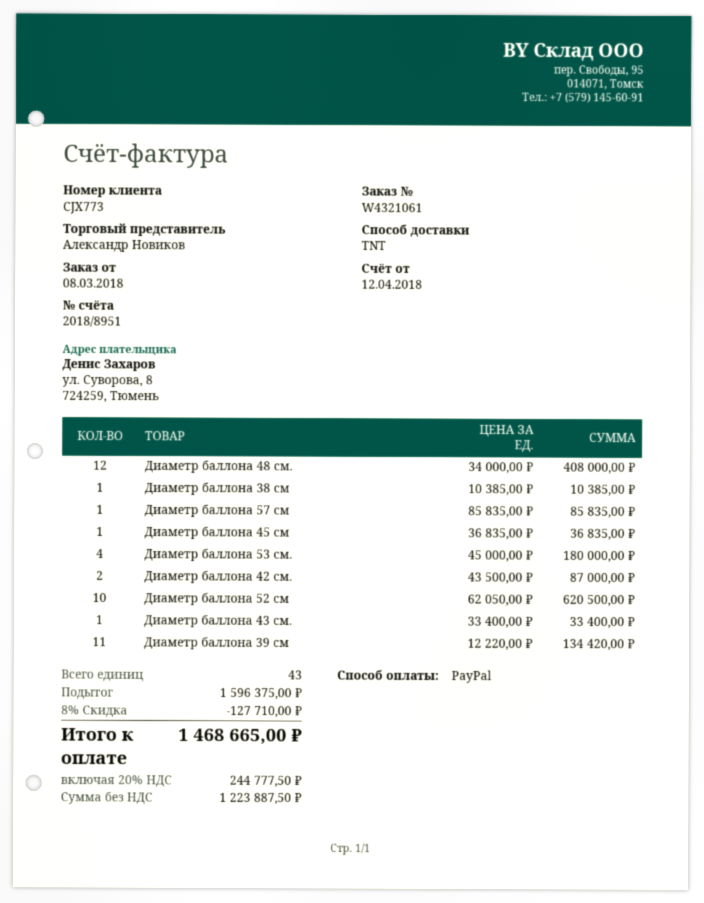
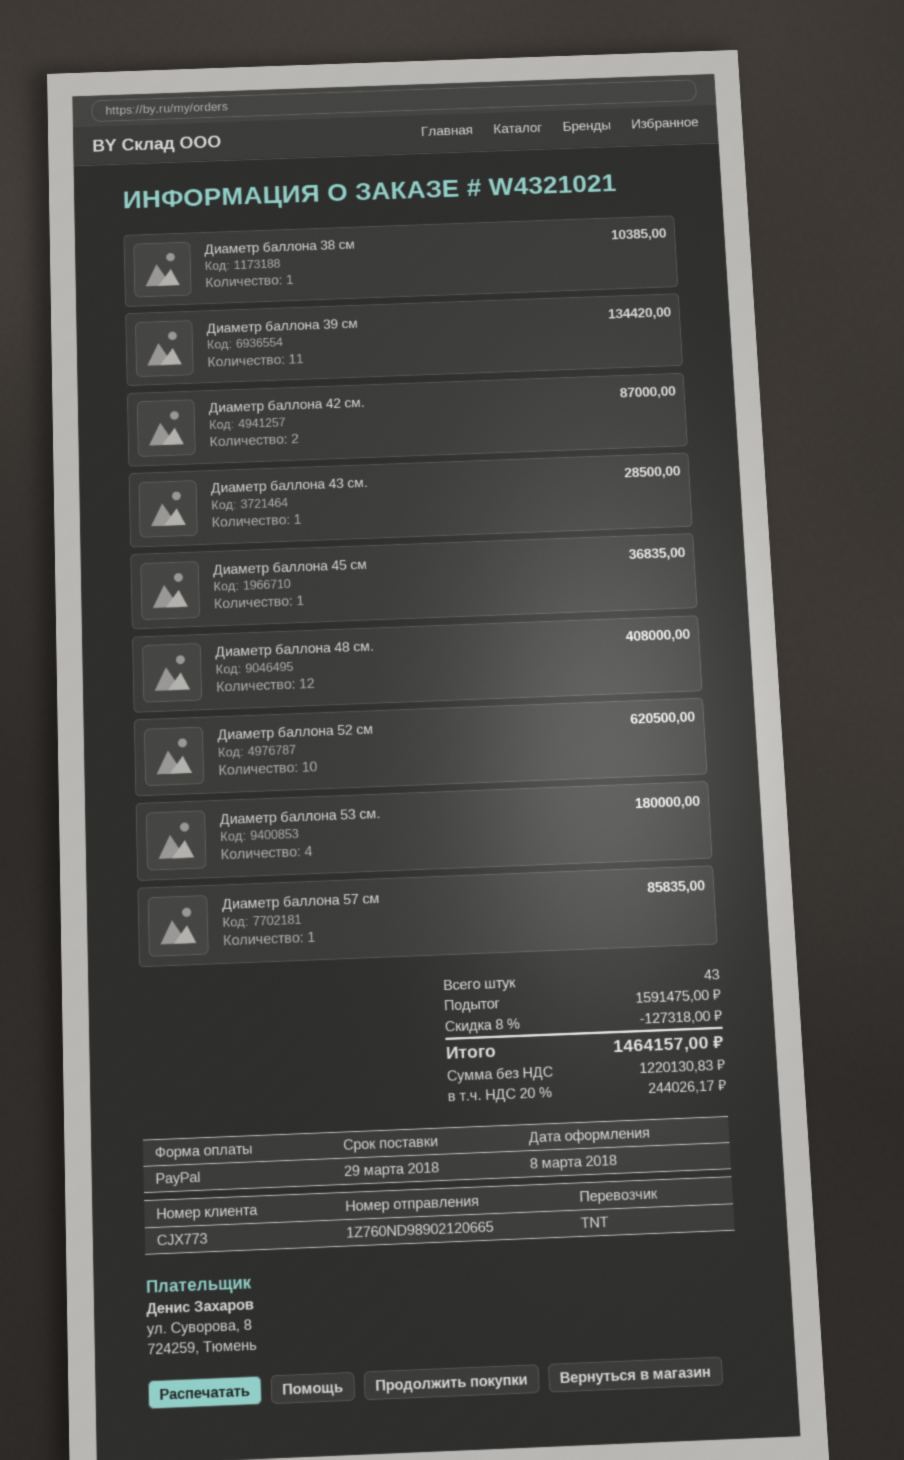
order number: W4321061 -> W4321021
Диаметр баллона 43 см.: 1 for 33400.00 -> 1 for 28500.00
subtotal: 1596375.00 -> 1591475.00
discount: 8% = 127710.00 -> 8% = 127318.00
net: 1223887.50 -> 1220130.83
tax: 20% = 244777.50 -> 20% = 244026.17
total: 1468665.00 -> 1464157.00

